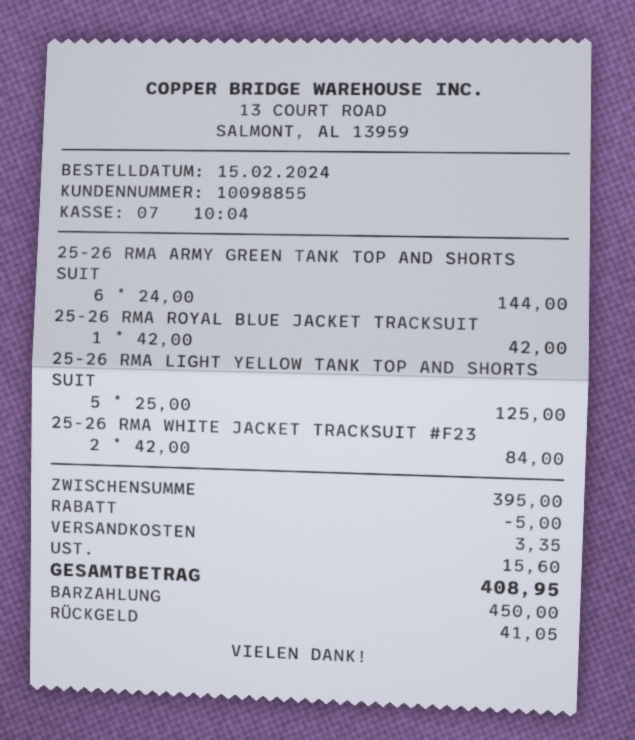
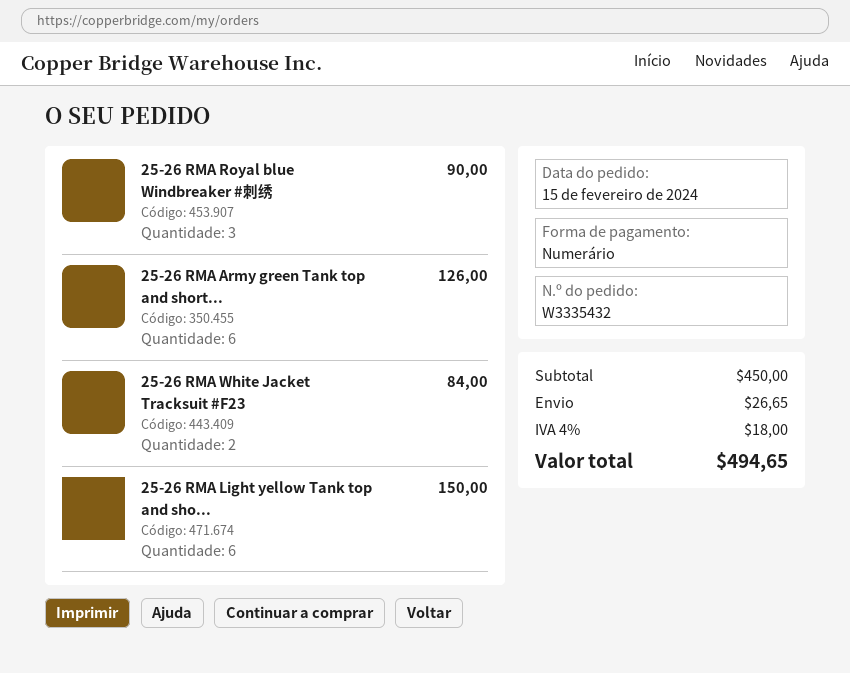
25-26 RMA ARMY GREEN TANK TOP AND SHORTS SUIT: 6 for 144.00 -> 6 for 126.00
25-26 RMA ROYAL BLUE JACKET TRACKSUIT: 1 for 42.00 -> none
25-26 RMA LIGHT YELLOW TANK TOP AND SHORTS SUIT: 5 for 125.00 -> 6 for 150.00
25-26 RMA Royal blue Windbreaker #刺绣: none -> 3 for 90.00
subtotal: 395.00 -> 450.00
discount: 5.00 -> none
shipping: 3.35 -> 26.65
tax: 15.60 -> 18.00
total: 408.95 -> 494.65

